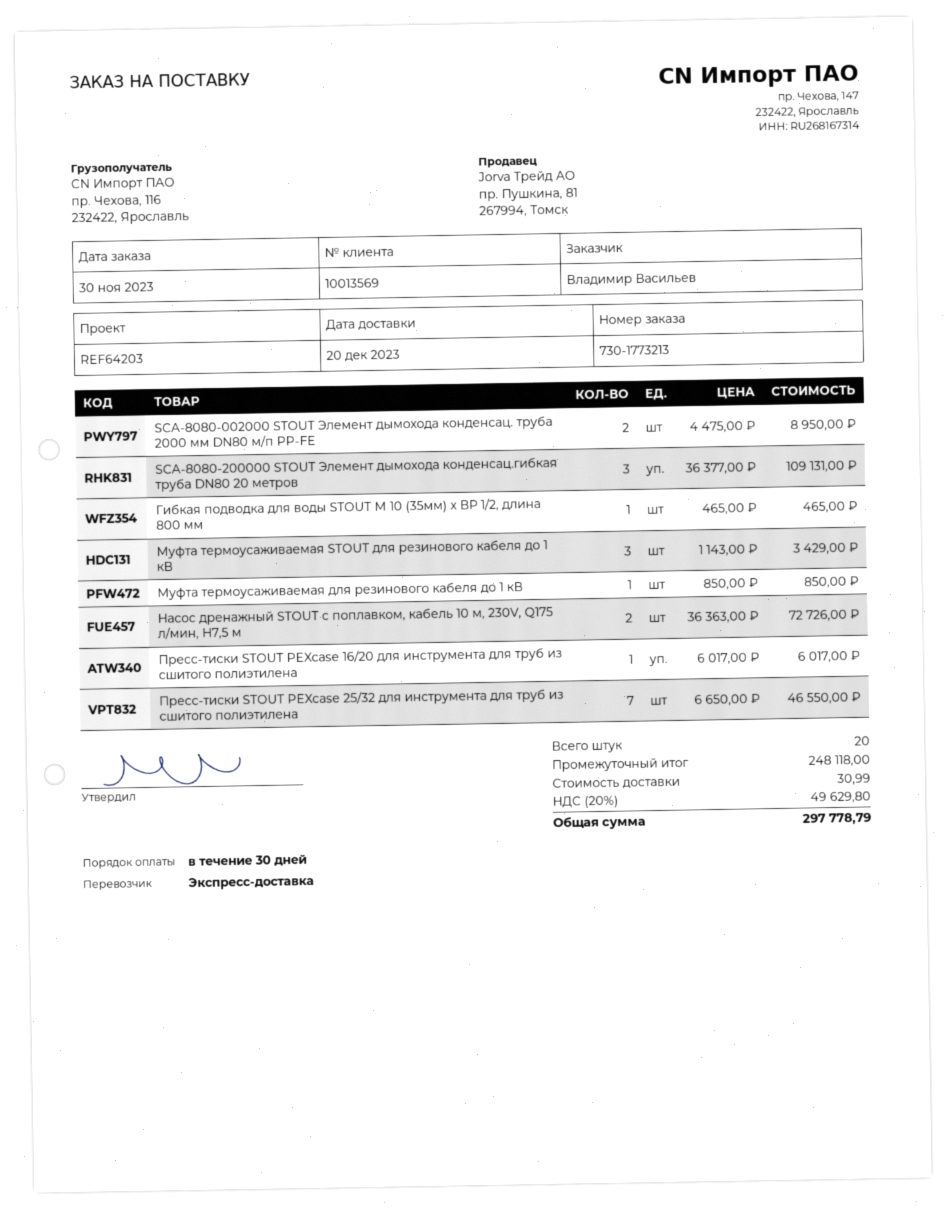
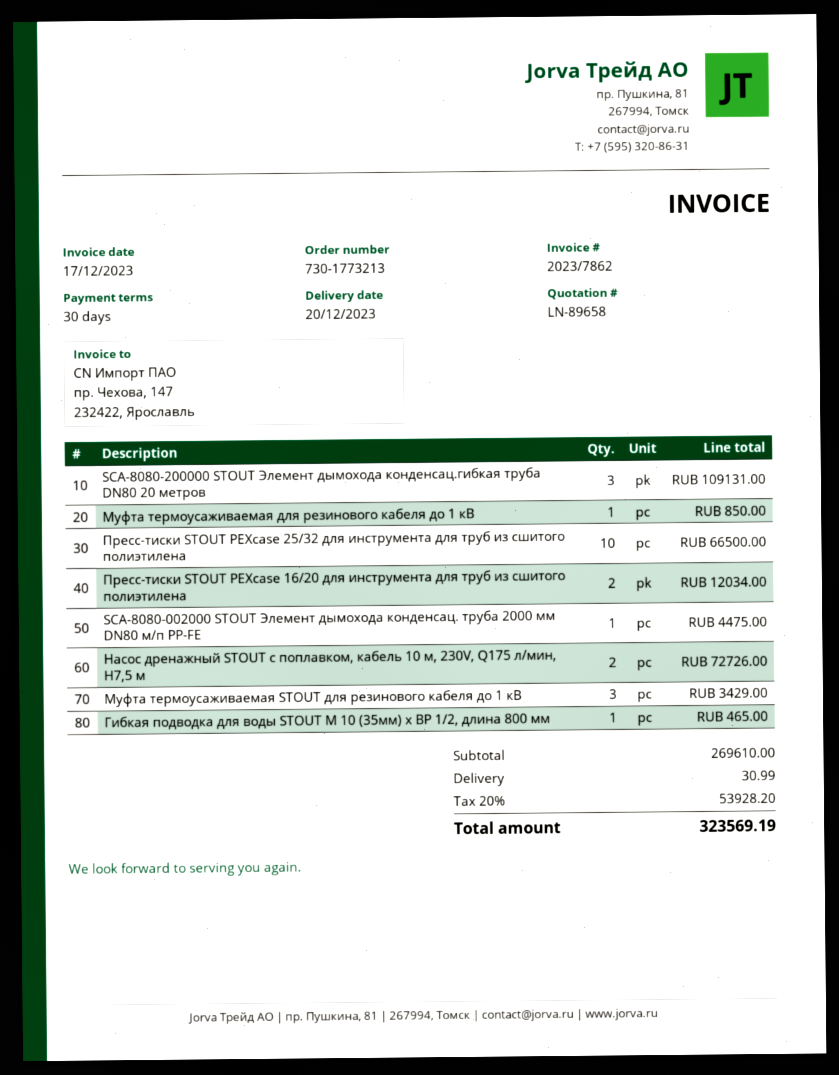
SCA-8080-002000 STOUT Элемент дымохода конденсац. труба 2000 мм DN80 м/п PP-FE: 2 for 8950.00 -> 1 for 4475.00
Пресс-тиски STOUT PEXcase 16/20 для инструмента для труб из сшитого полиэтилена: 1 for 6017.00 -> 2 for 12034.00
Пресс-тиски STOUT PEXcase 25/32 для инструмента для труб из сшитого полиэтилена: 7 for 46550.00 -> 10 for 66500.00
subtotal: 248118.00 -> 269610.00
tax: 20% = 49629.80 -> 20% = 53928.20
total: 297778.79 -> 323569.19

